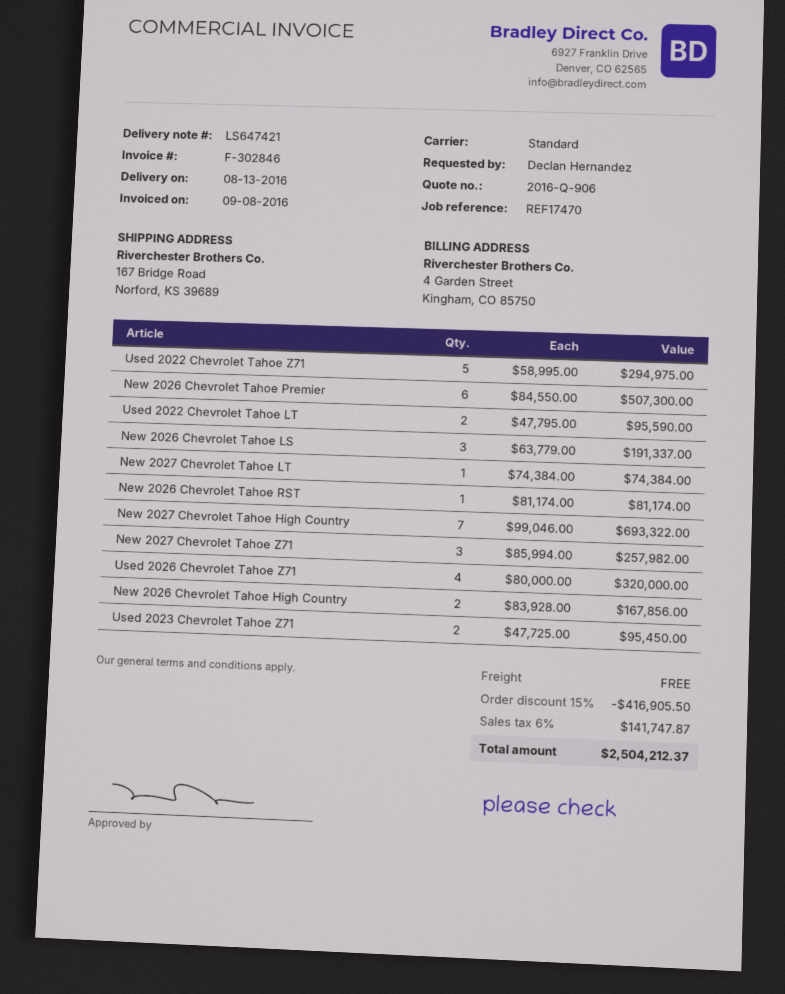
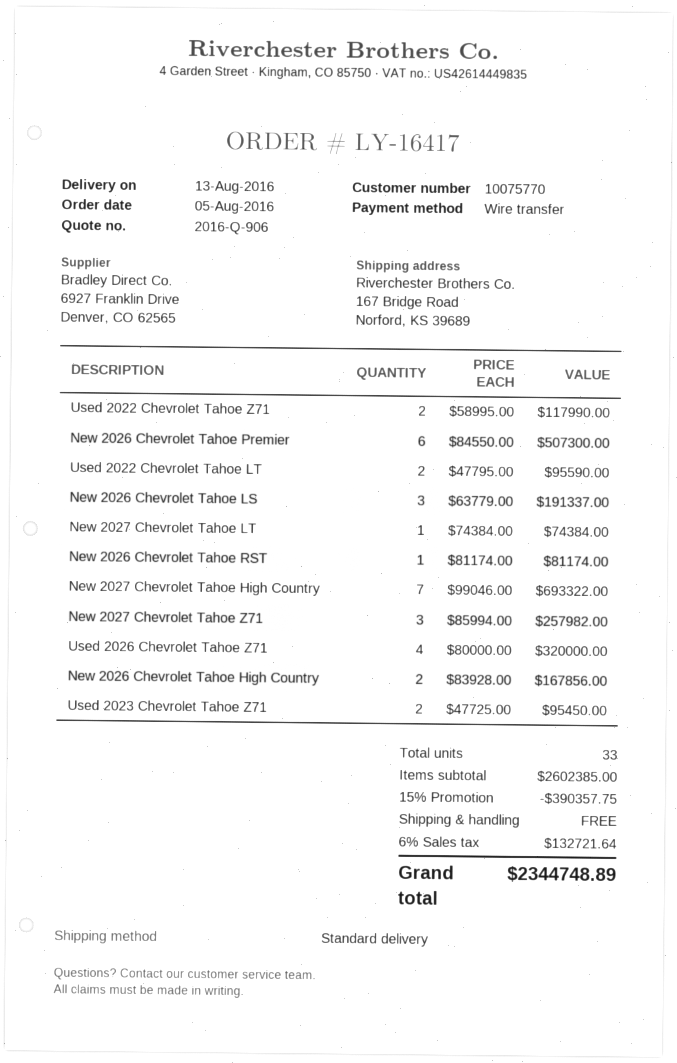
Used 2022 Chevrolet Tahoe Z71: 5 x 58995.00 = 294975.00 -> 2 x 58995.00 = 117990.00
discount: 15% = 416905.50 -> 15% = 390357.75
tax: 6% = 141747.87 -> 6% = 132721.64
total: 2504212.37 -> 2344748.89

